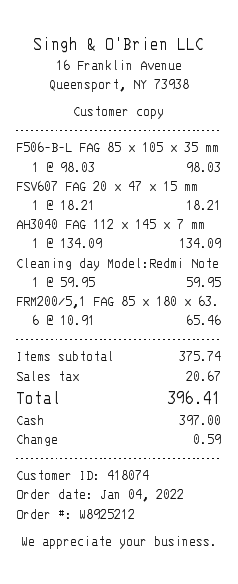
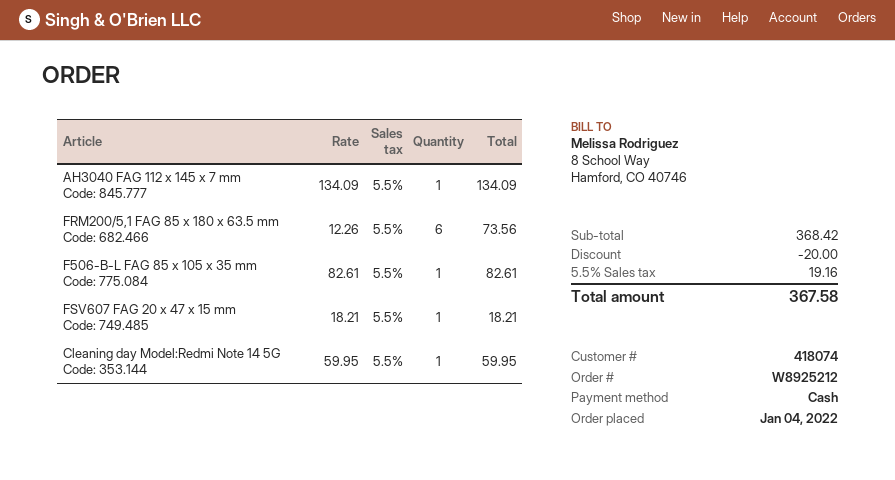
F506-B-L FAG 85 x 105 x 35 mm: 1 x 98.03 = 98.03 -> 1 x 82.61 = 82.61
FRM200/5,1 FAG 85 x 180 x 63.: 6 x 10.91 = 65.46 -> 6 x 12.26 = 73.56
subtotal: 375.74 -> 368.42
discount: none -> 20.00
tax: 20.67 -> 19.16
total: 396.41 -> 367.58

